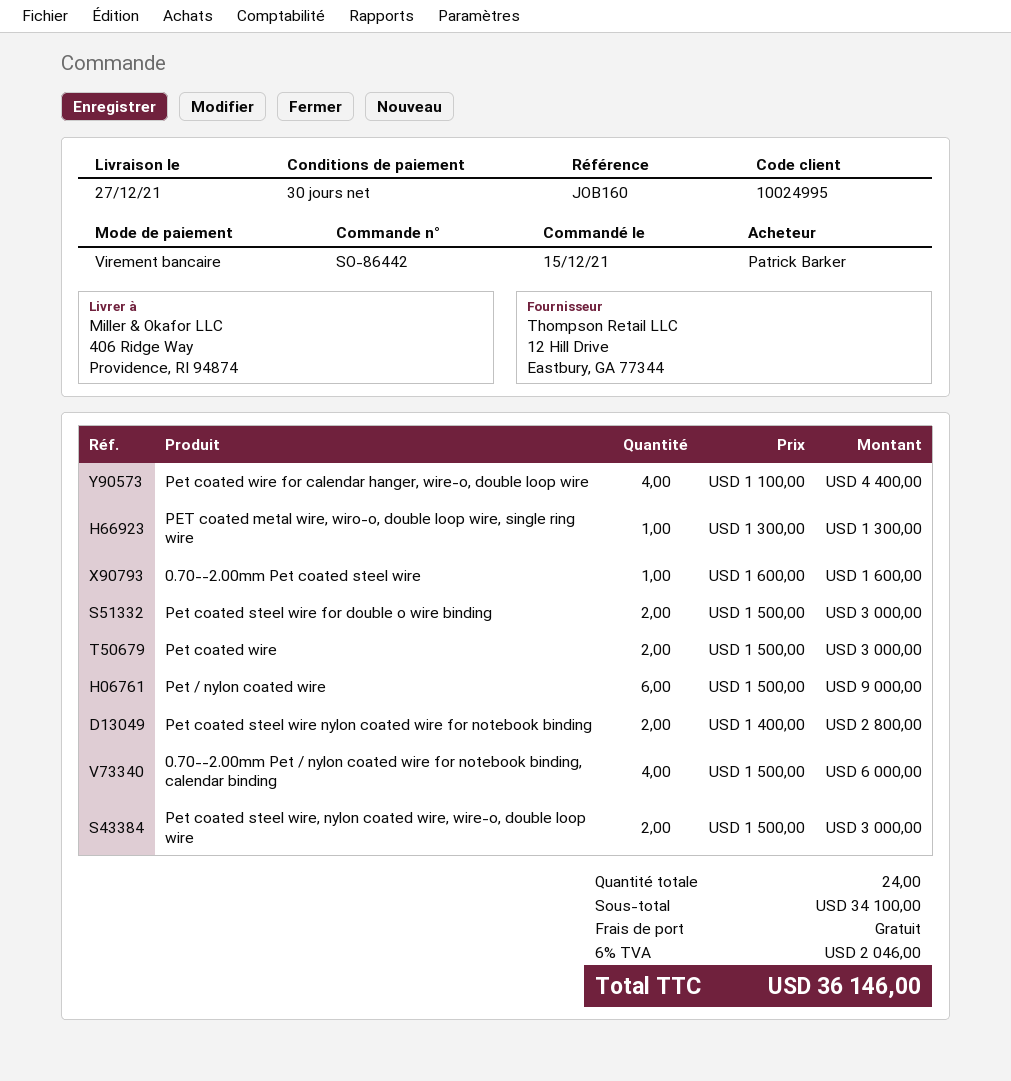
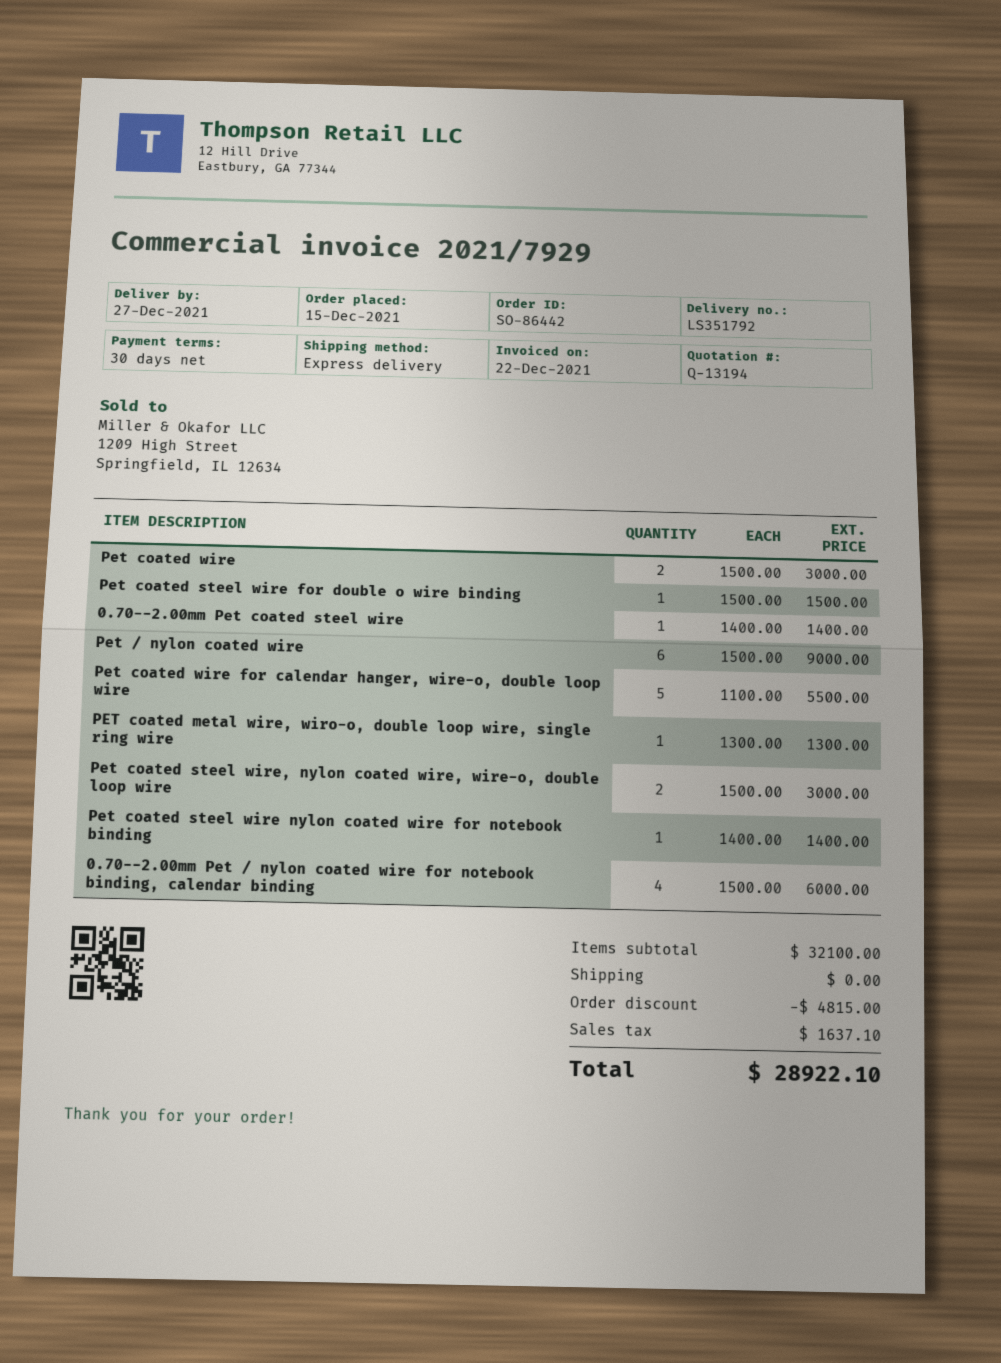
Pet coated wire for calendar hanger, wire-o, double loop wire: 4 x 1100.00 = 4400.00 -> 5 x 1100.00 = 5500.00
0.70--2.00mm Pet coated steel wire: 1 x 1600.00 = 1600.00 -> 1 x 1400.00 = 1400.00
Pet coated steel wire for double o wire binding: 2 x 1500.00 = 3000.00 -> 1 x 1500.00 = 1500.00
Pet coated steel wire nylon coated wire for notebook binding: 2 x 1400.00 = 2800.00 -> 1 x 1400.00 = 1400.00
subtotal: 34100.00 -> 32100.00
discount: none -> 4815.00
tax: 2046.00 -> 1637.10
total: 36146.00 -> 28922.10

